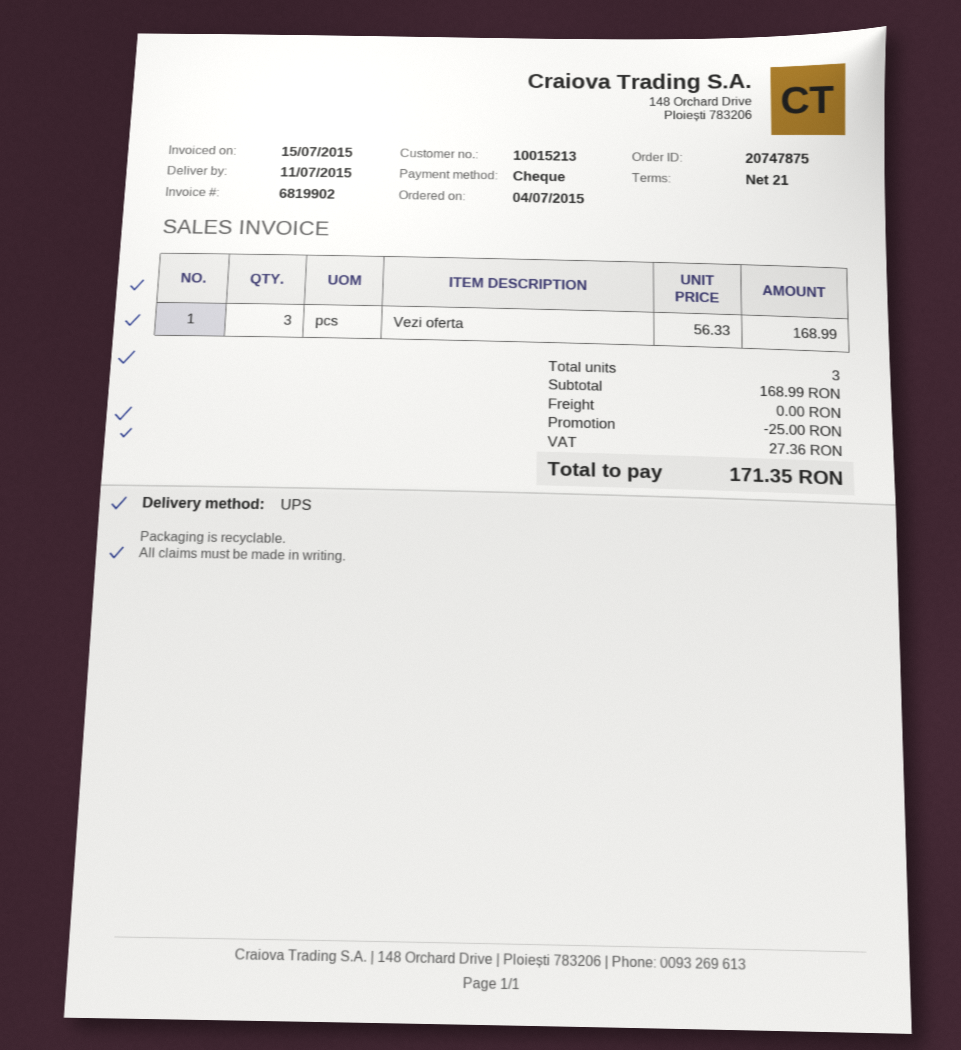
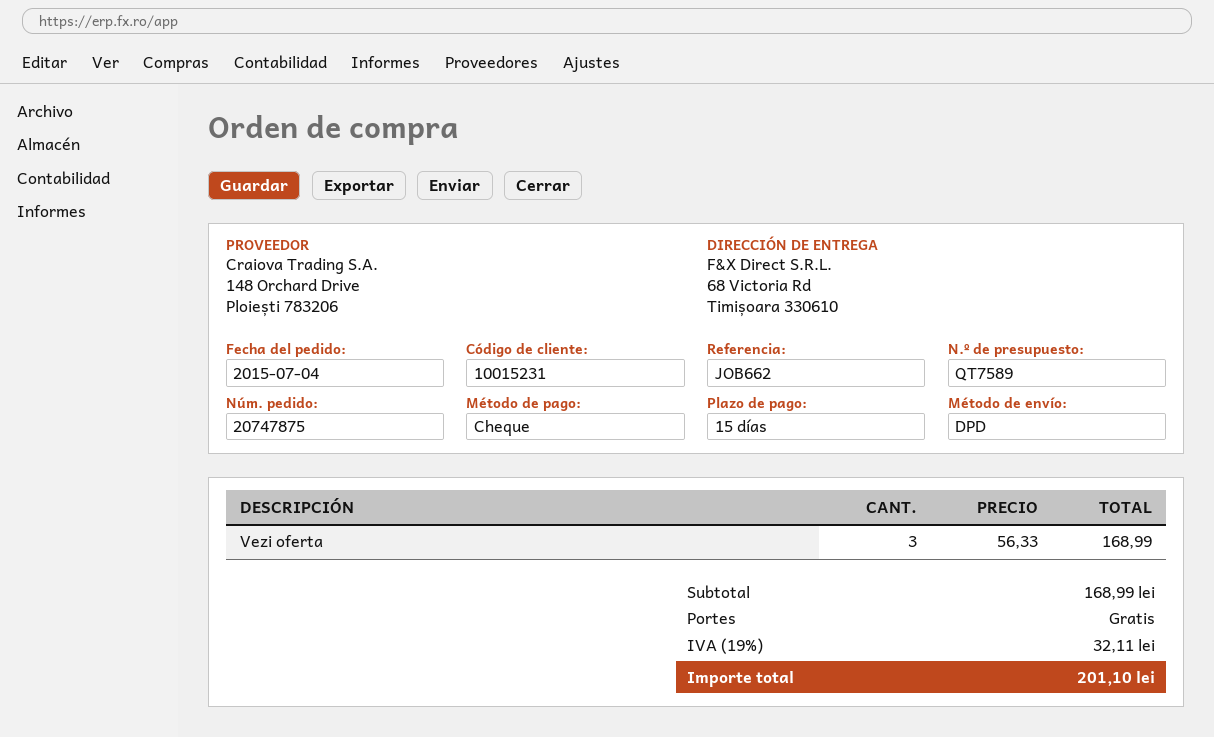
payment terms: 21 days -> 15 days
customer number: 10015213 -> 10015231
shipping method: UPS -> DPD
discount: 25.00 -> none
tax: 27.36 -> 32.11
total: 171.35 -> 201.10

